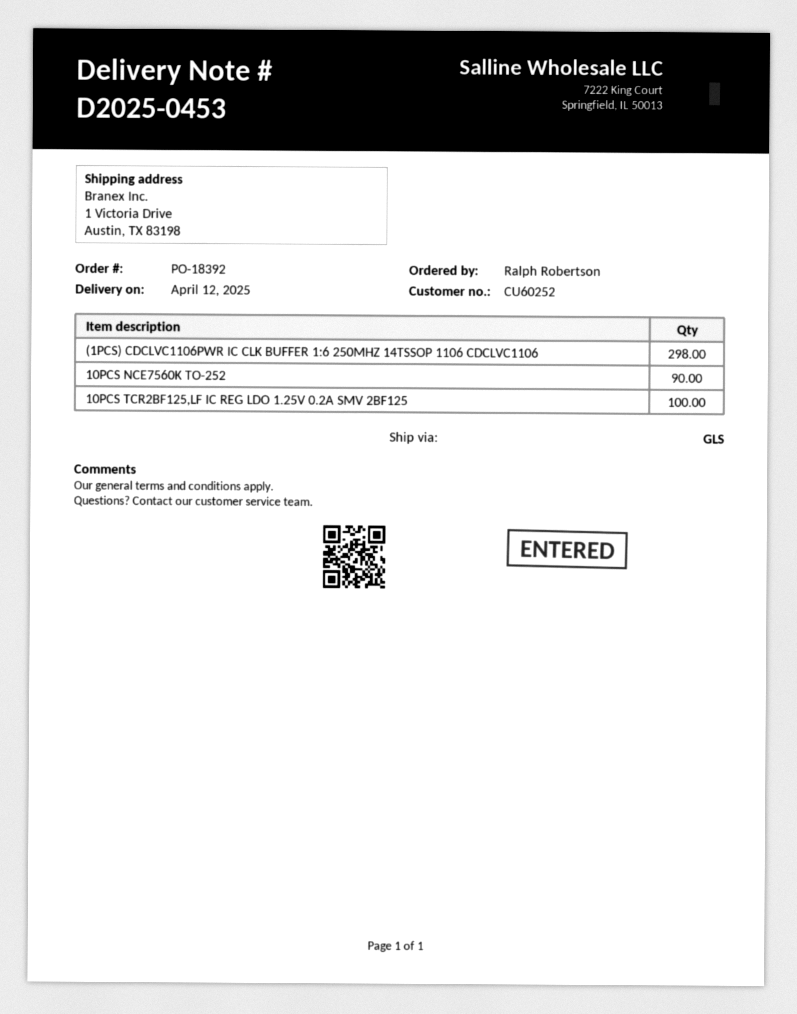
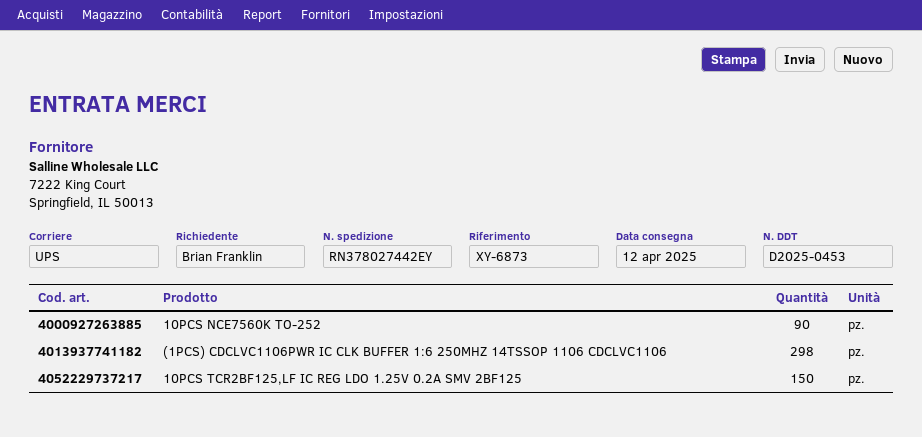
ordered by: Ralph Robertson -> Brian Franklin
shipping method: GLS -> UPS
10PCS TCR2BF125,LF IC REG LDO 1.25V 0.2A SMV 2BF125: 100 -> 150

